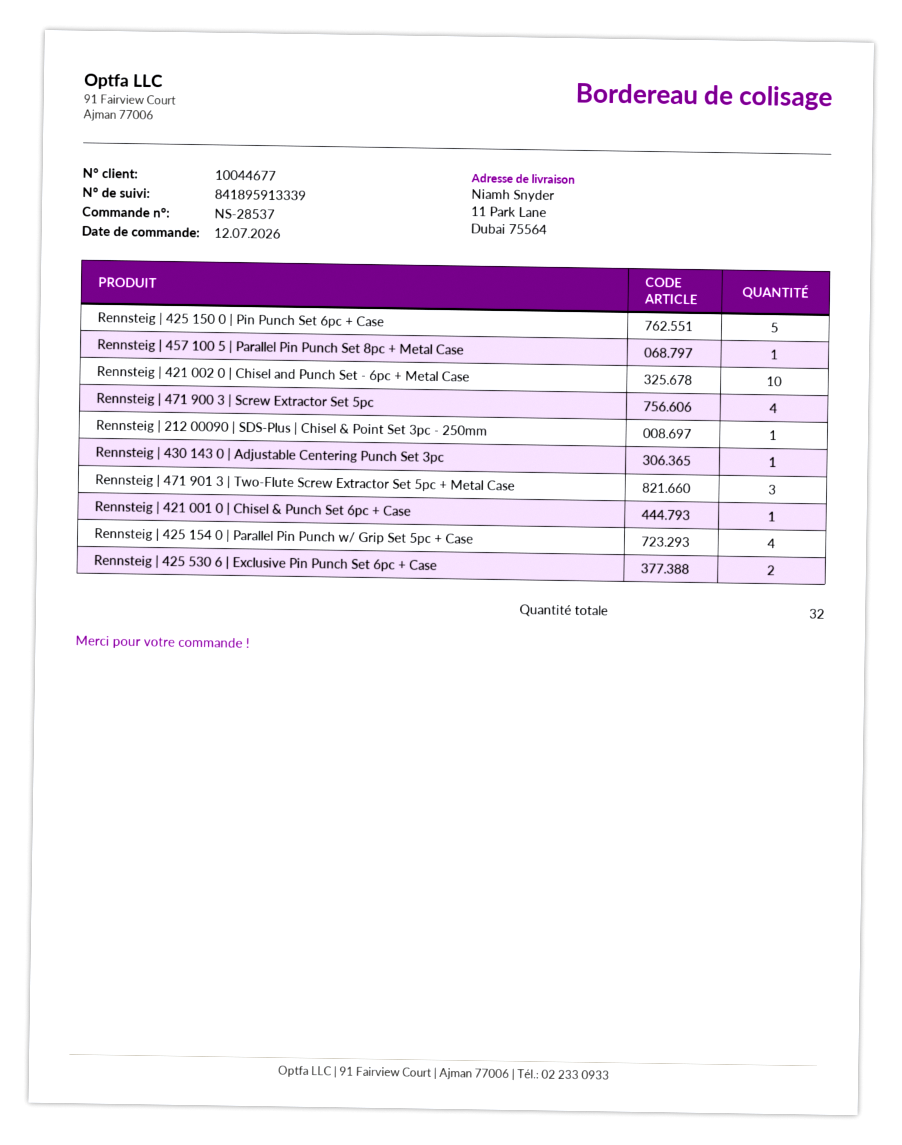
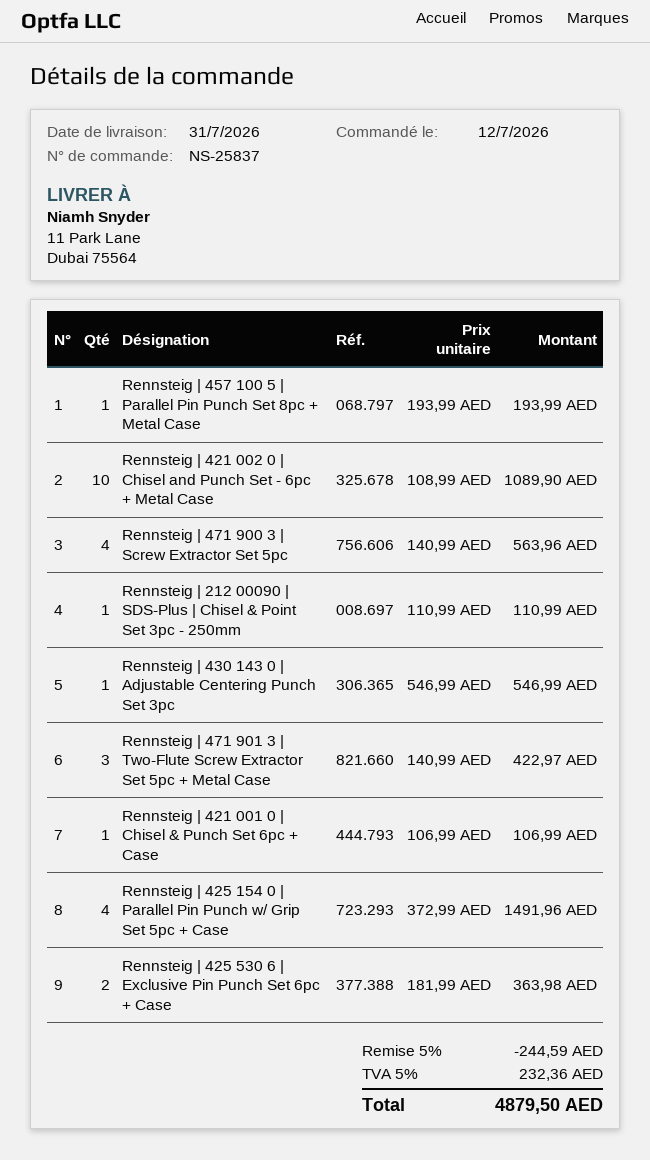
order number: NS-28537 -> NS-25837
Rennsteig | 425 150 0 | Pin Punch Set 6pc + Case: 5 -> none

